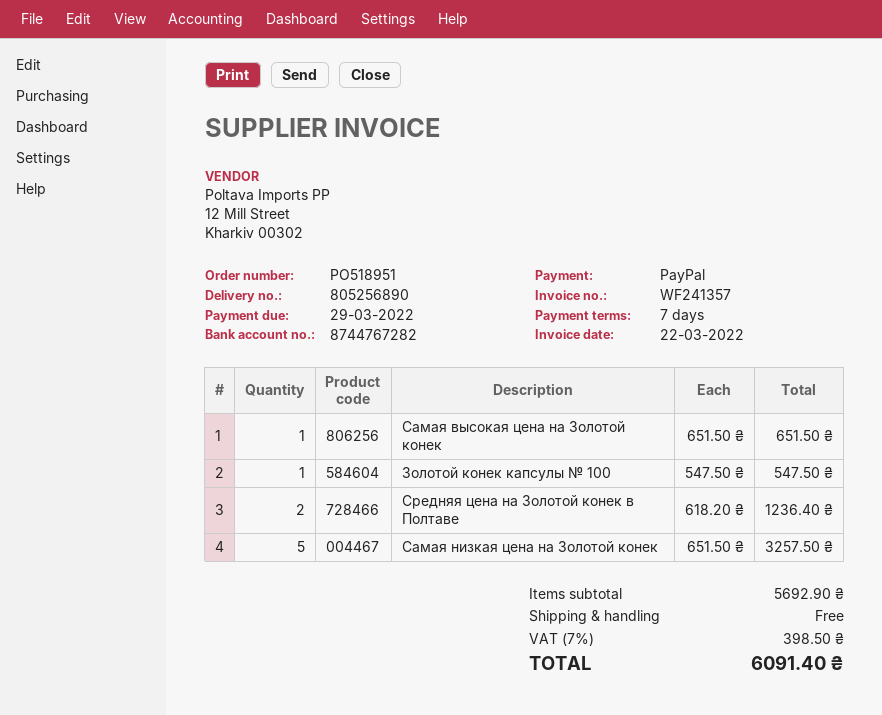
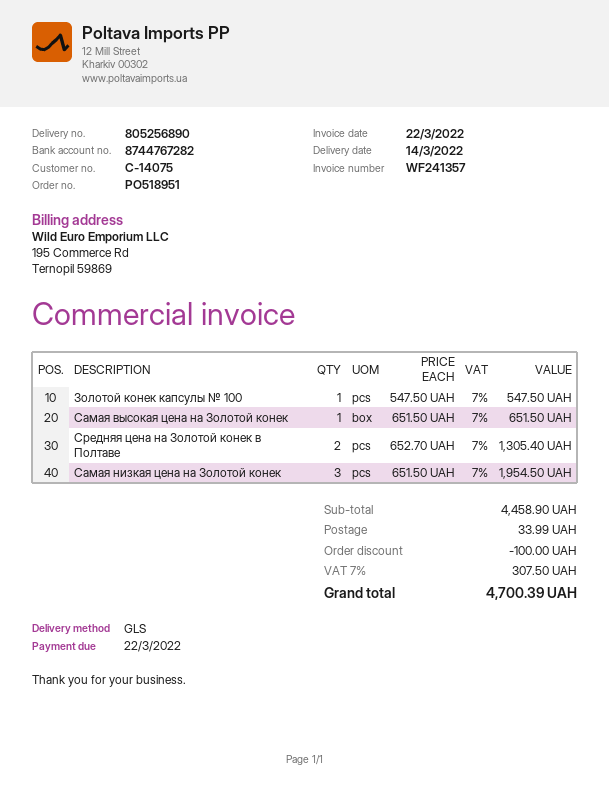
due date: 2022-03-29 -> 2022-03-22
Средняя цена на Золотой конек в Полтаве: 2 x 618.20 = 1236.40 -> 2 x 652.70 = 1305.40
Самая низкая цена на Золотой конек: 5 x 651.50 = 3257.50 -> 3 x 651.50 = 1954.50
subtotal: 5692.90 -> 4458.90
discount: none -> 100.00
shipping: 0.00 -> 33.99
tax: 7% = 398.50 -> 7% = 307.50
total: 6091.40 -> 4700.39

